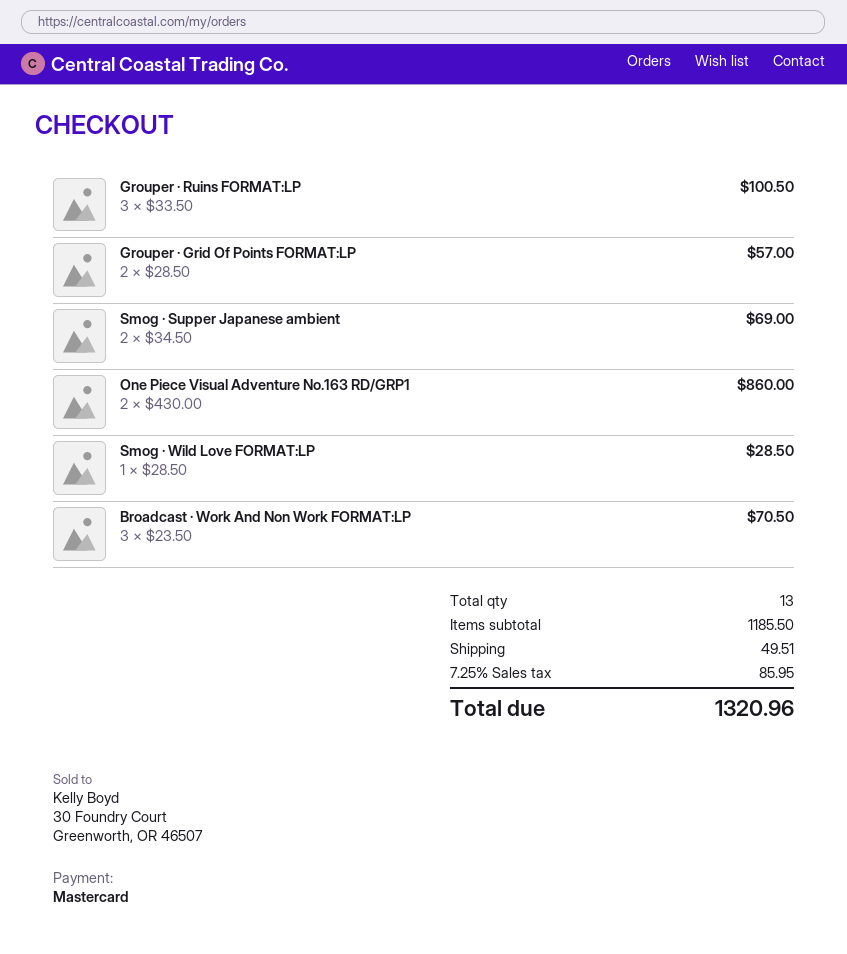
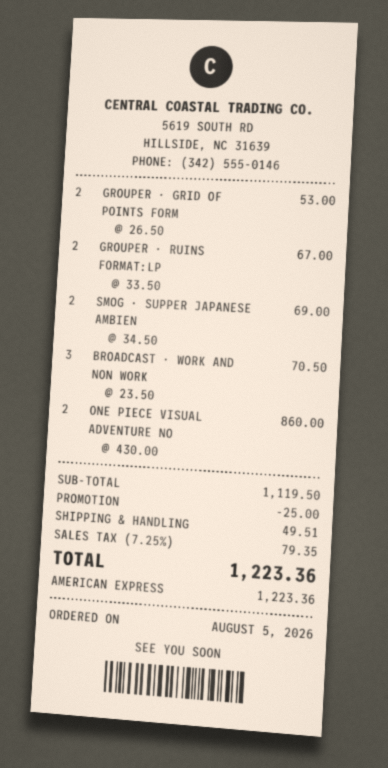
payment method: Mastercard -> American Express
Grouper · Ruins FORMAT:LP: 3 x 33.50 = 100.50 -> 2 x 33.50 = 67.00
Grouper · Grid Of Points FORMAT:LP: 2 x 28.50 = 57.00 -> 2 x 26.50 = 53.00
Smog · Wild Love FORMAT:LP: 1 x 28.50 = 28.50 -> none
subtotal: 1185.50 -> 1119.50
discount: none -> 25.00
tax: 7.25% = 85.95 -> 7.25% = 79.35
total: 1320.96 -> 1223.36

